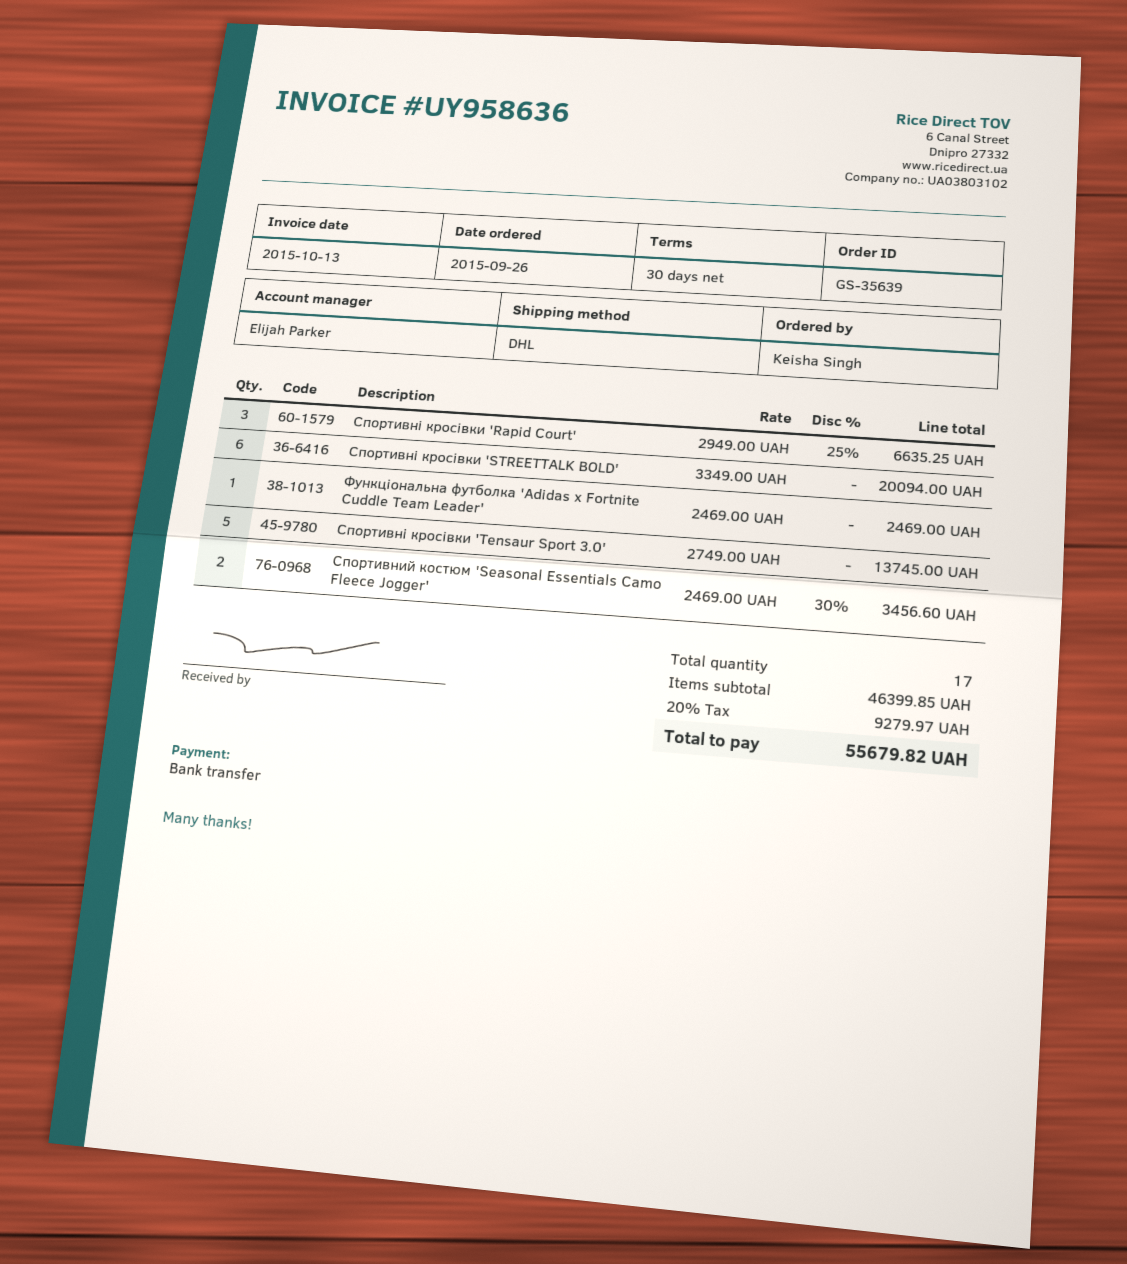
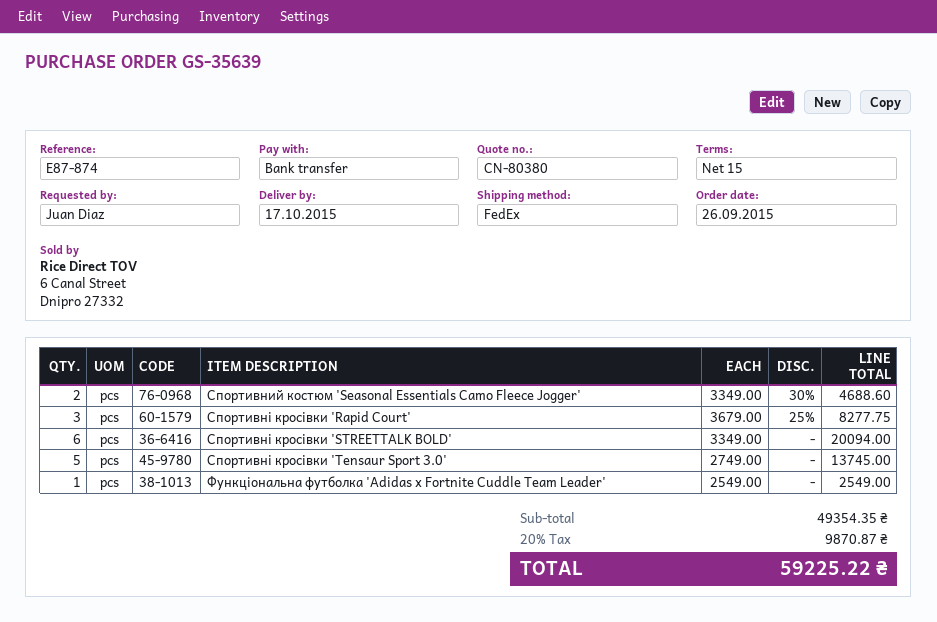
payment terms: 30 days -> 15 days
ordered by: Keisha Singh -> Juan Diaz
shipping method: DHL -> FedEx
Спортивні кросівки 'Rapid Court': 3 x 2949.00 - 25% = 6635.25 -> 3 x 3679.00 - 25% = 8277.75
Функціональна футболка 'Adidas x Fortnite Cuddle Team Leader': 1 x 2469.00 = 2469.00 -> 1 x 2549.00 = 2549.00
Спортивний костюм 'Seasonal Essentials Camo Fleece Jogger': 2 x 2469.00 - 30% = 3456.60 -> 2 x 3349.00 - 30% = 4688.60
subtotal: 46399.85 -> 49354.35
tax: 20% = 9279.97 -> 20% = 9870.87
total: 55679.82 -> 59225.22

